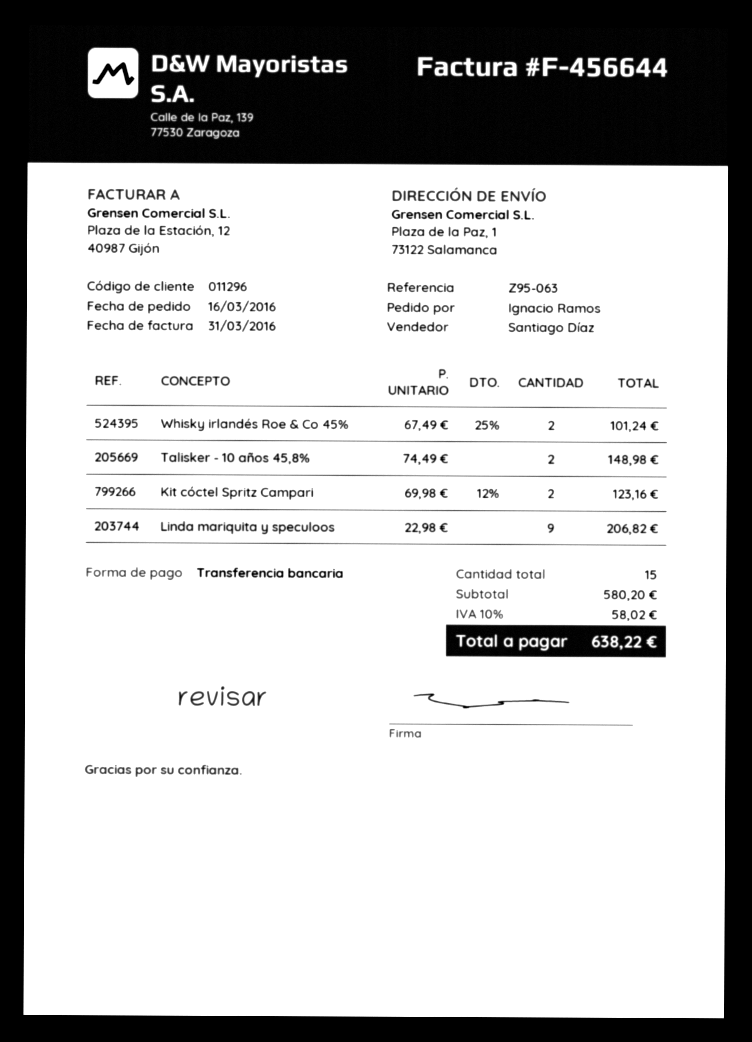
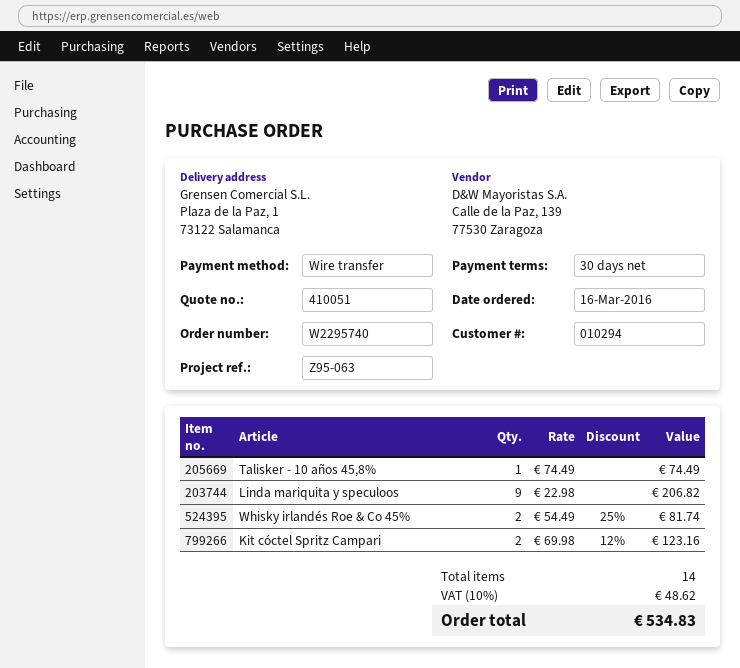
customer number: 011296 -> 010294
Whisky irlandés Roe & Co 45%: 2 x 67.49 - 25% = 101.24 -> 2 x 54.49 - 25% = 81.74
Talisker - 10 años 45,8%: 2 x 74.49 = 148.98 -> 1 x 74.49 = 74.49
total quantity: 15 -> 14
tax: 10% = 58.02 -> 10% = 48.62
total: 638.22 -> 534.83

